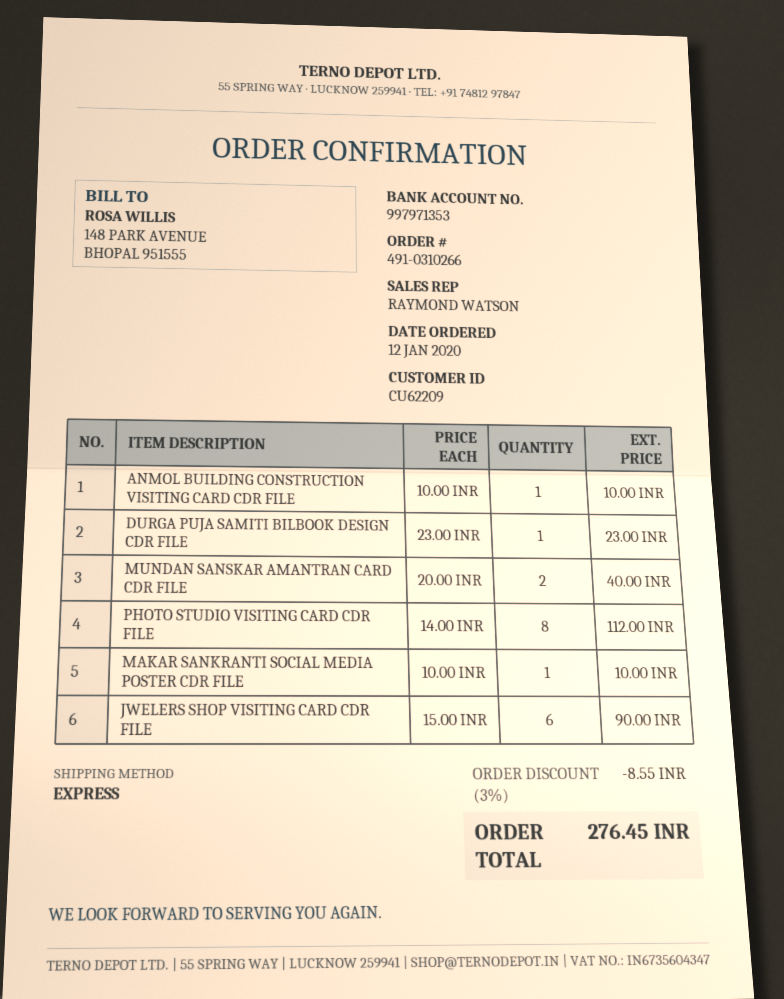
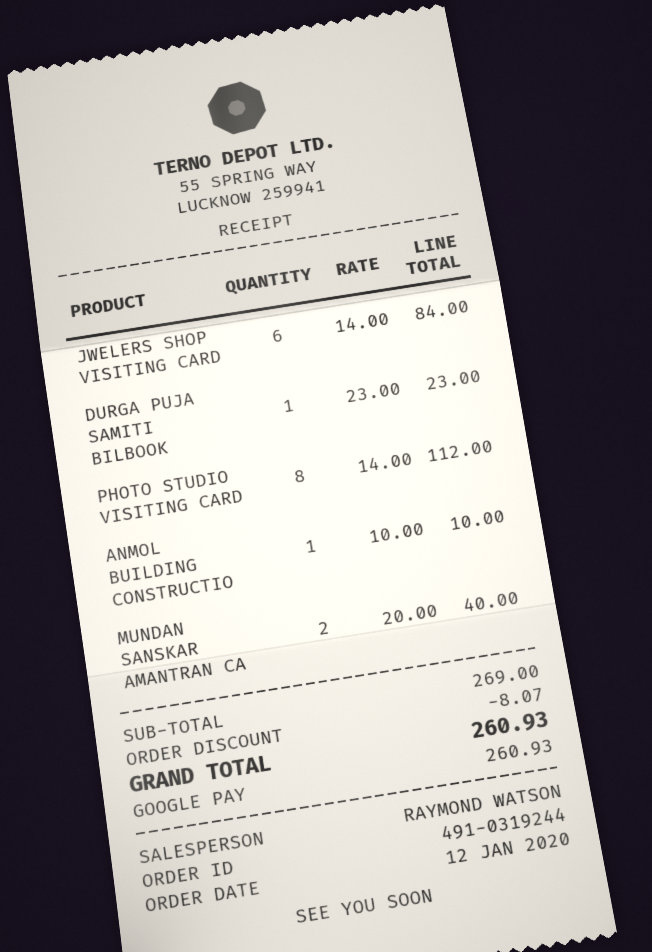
order number: 491-0310266 -> 491-0319244
MAKAR SANKRANTI SOCIAL MEDIA POSTER CDR FILE: 1 x 10.00 = 10.00 -> none
JWELERS SHOP VISITING CARD CDR FILE: 6 x 15.00 = 90.00 -> 6 x 14.00 = 84.00
discount: 8.55 -> 8.07
total: 276.45 -> 260.93

